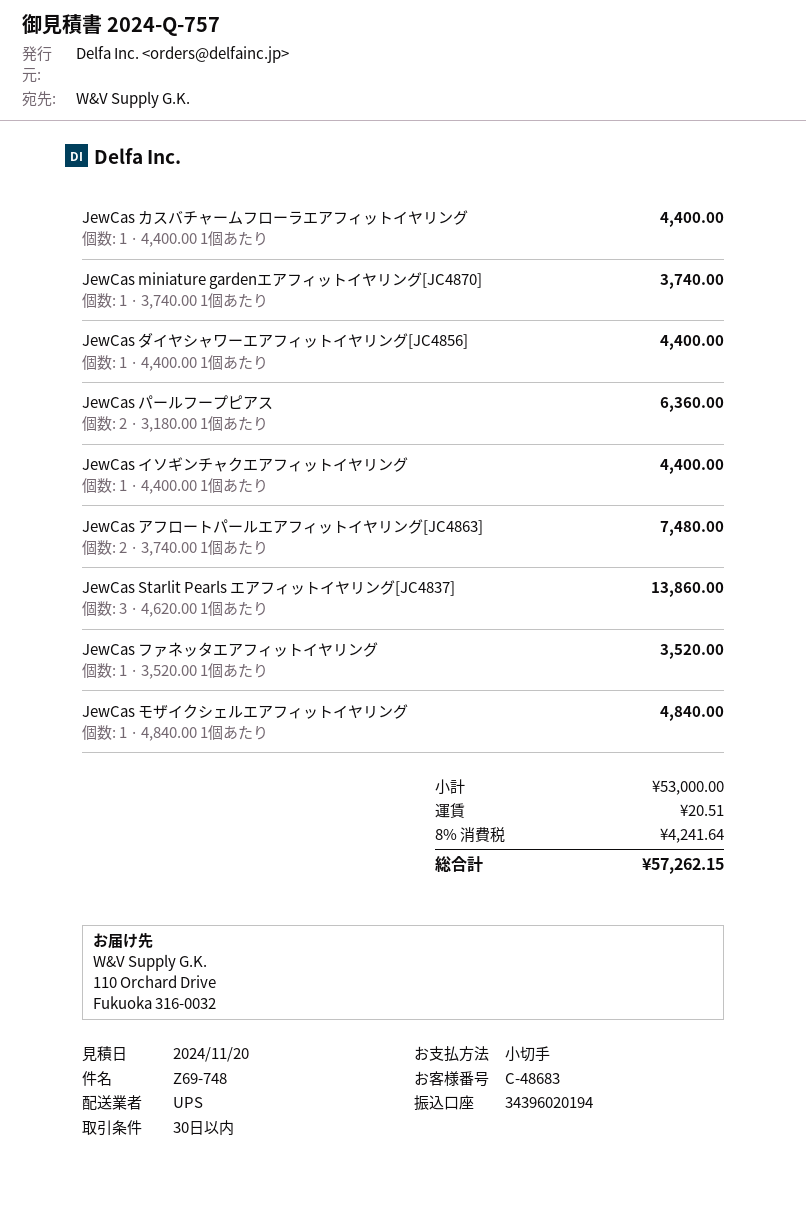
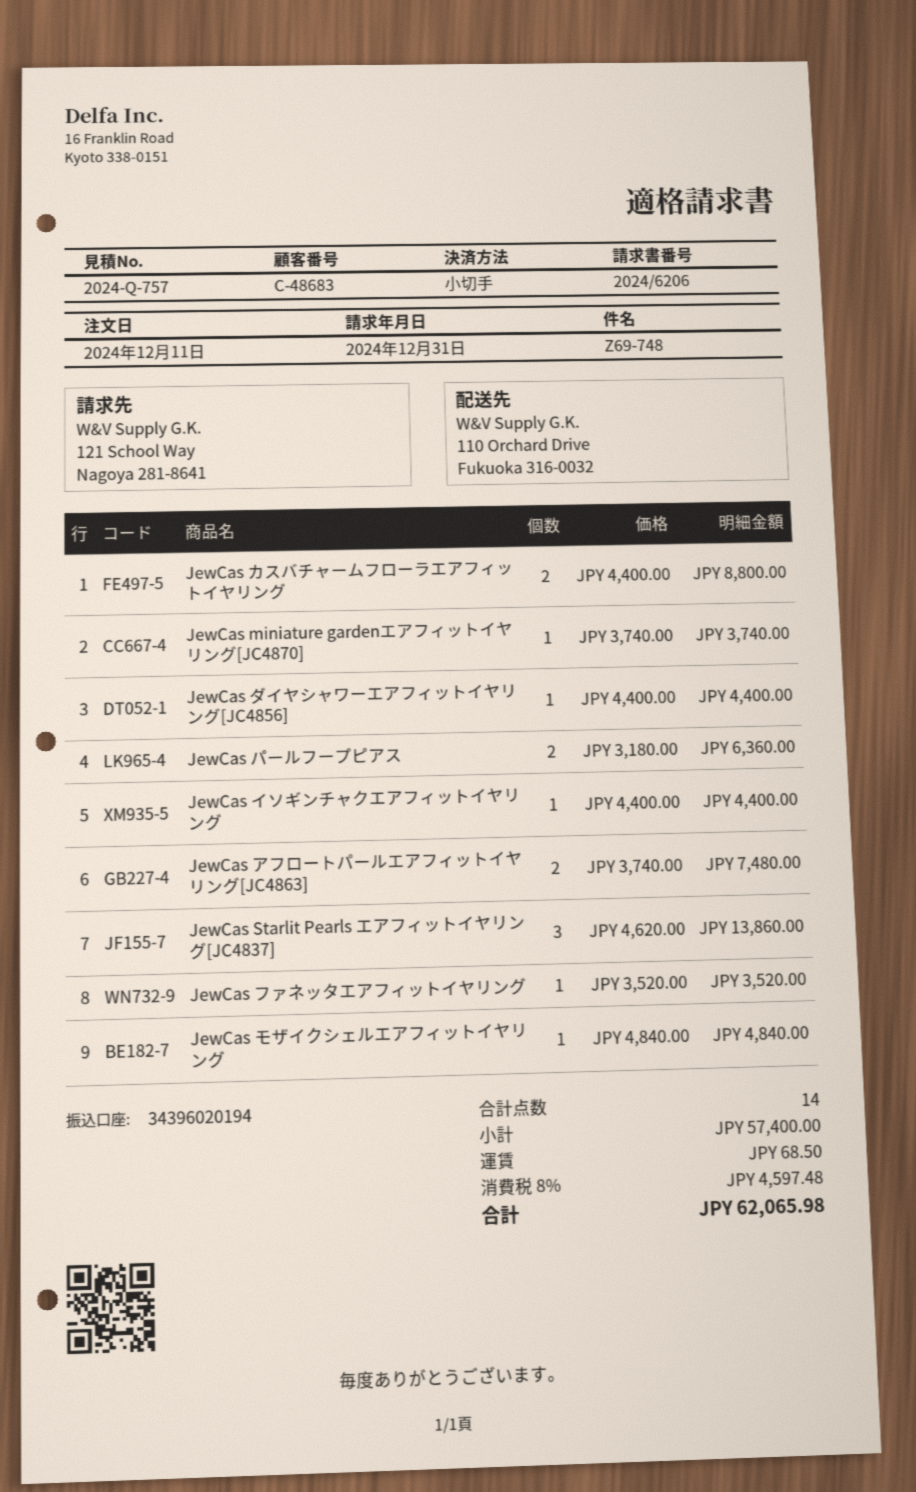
JewCas カスバチャームフローラエアフィットイヤリング: 1 x 4400.00 = 4400.00 -> 2 x 4400.00 = 8800.00
subtotal: 53000.00 -> 57400.00
shipping: 20.51 -> 68.50
tax: 8% = 4241.64 -> 8% = 4597.48
total: 57262.15 -> 62065.98

